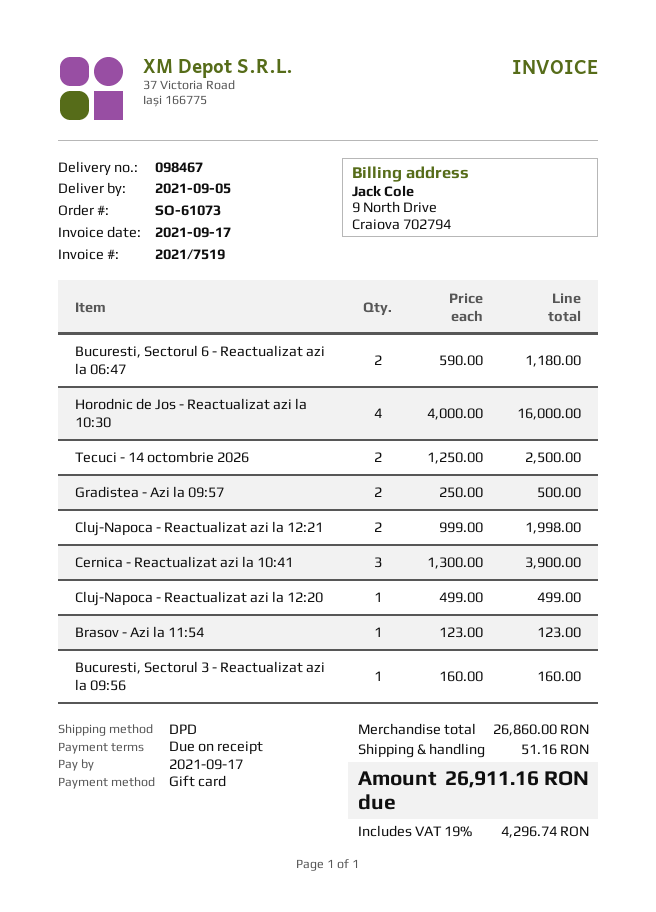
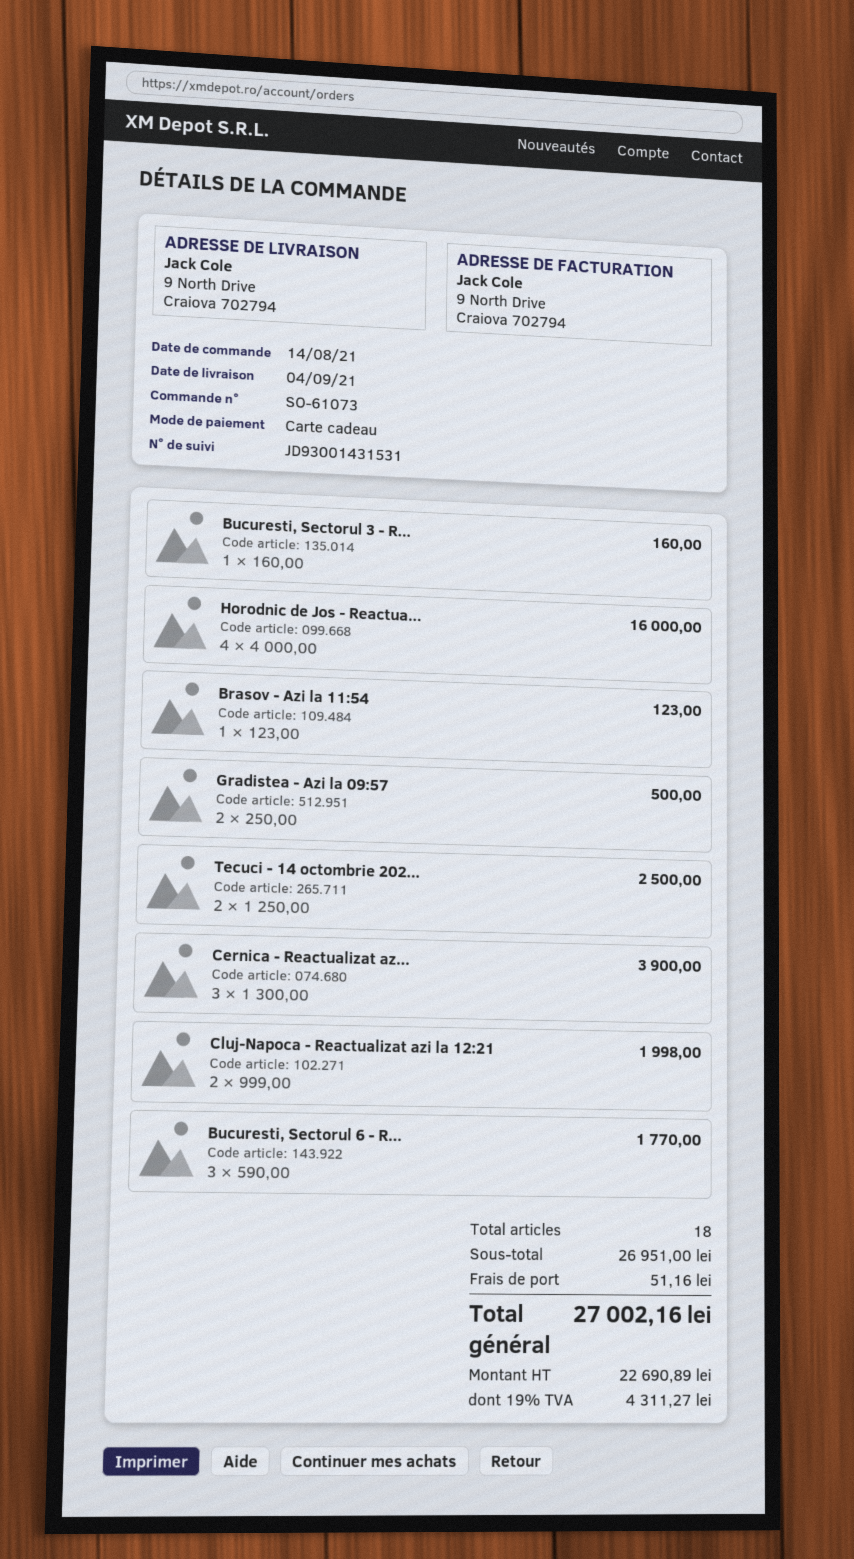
delivery date: 2021-09-05 -> 2021-09-04
Bucuresti, Sectorul 6 - Reactualizat azi la 06:47: 2 x 590.00 = 1180.00 -> 3 x 590.00 = 1770.00
Cluj-Napoca - Reactualizat azi la 12:20: 1 x 499.00 = 499.00 -> none
subtotal: 26860.00 -> 26951.00
tax: 19% = 4296.74 -> 19% = 4311.27
total: 26911.16 -> 27002.16

